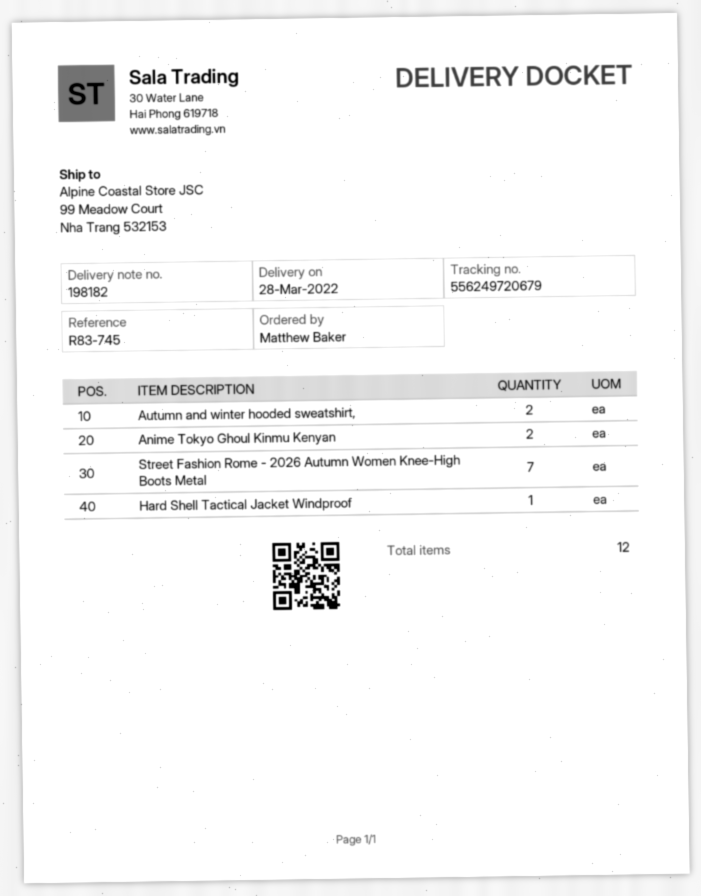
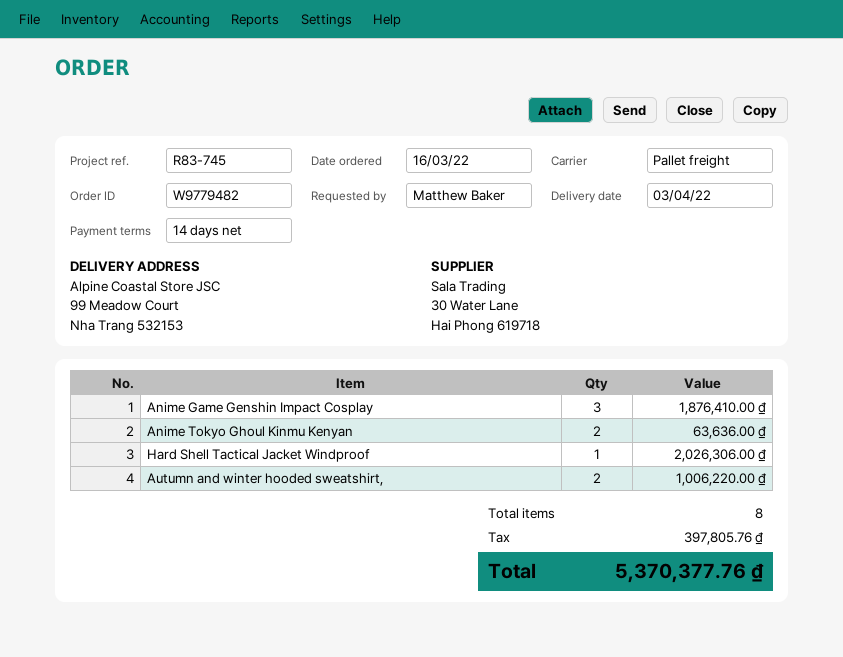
delivery date: 2022-03-28 -> 2022-04-03
Street Fashion Rome - 2026 Autumn Women Knee-High Boots Metal: 7 -> none
Anime Game Genshin Impact Cosplay: none -> 3
total quantity: 12 -> 8

